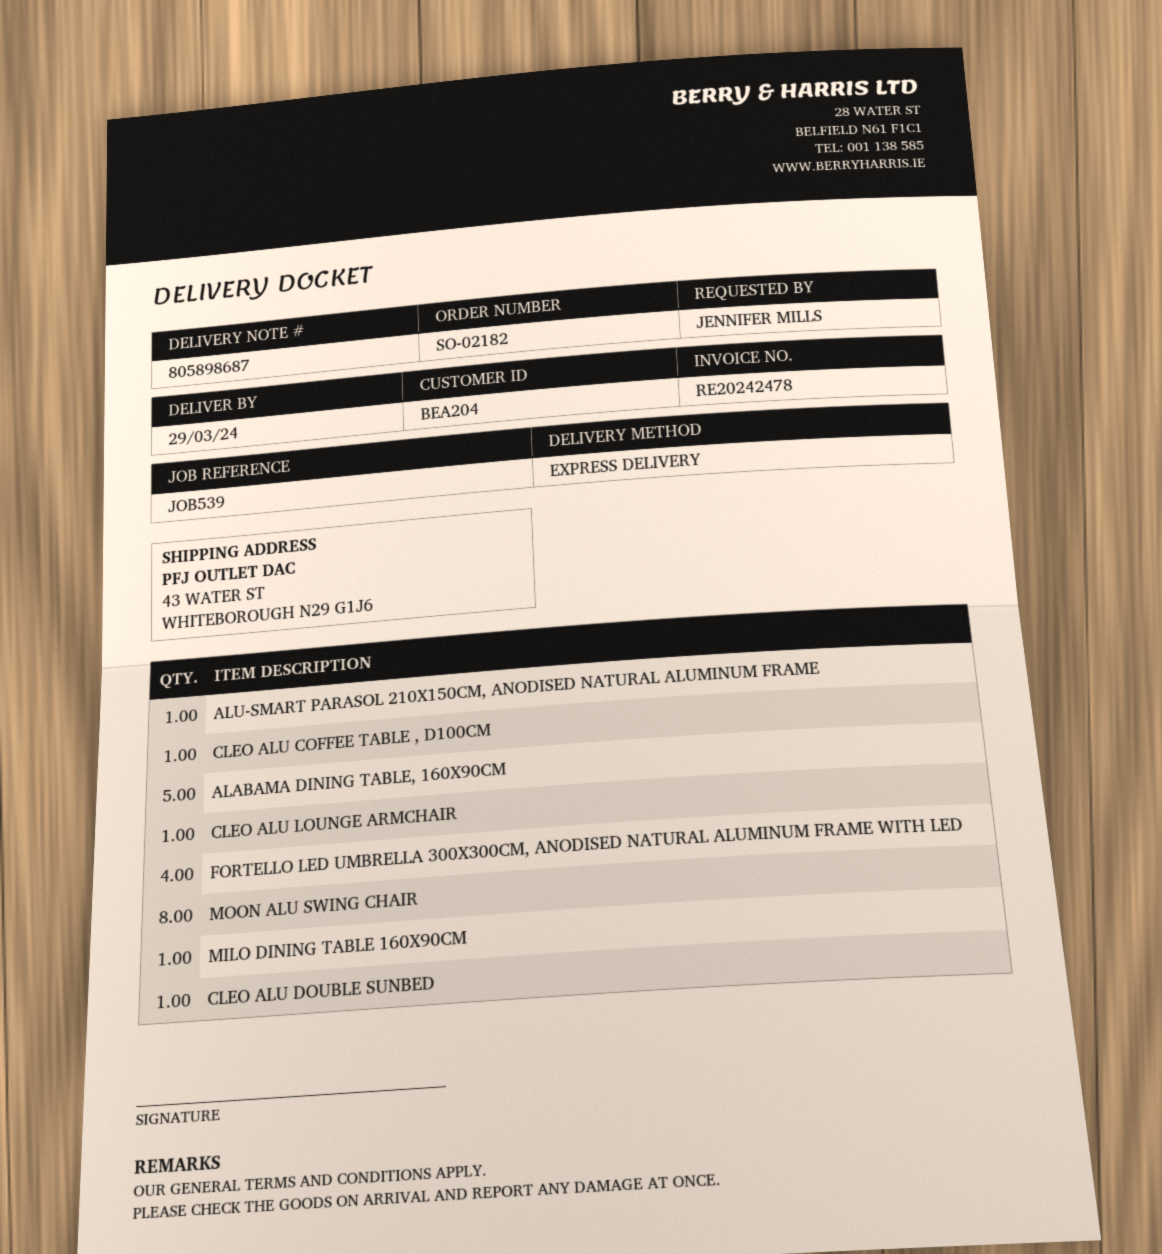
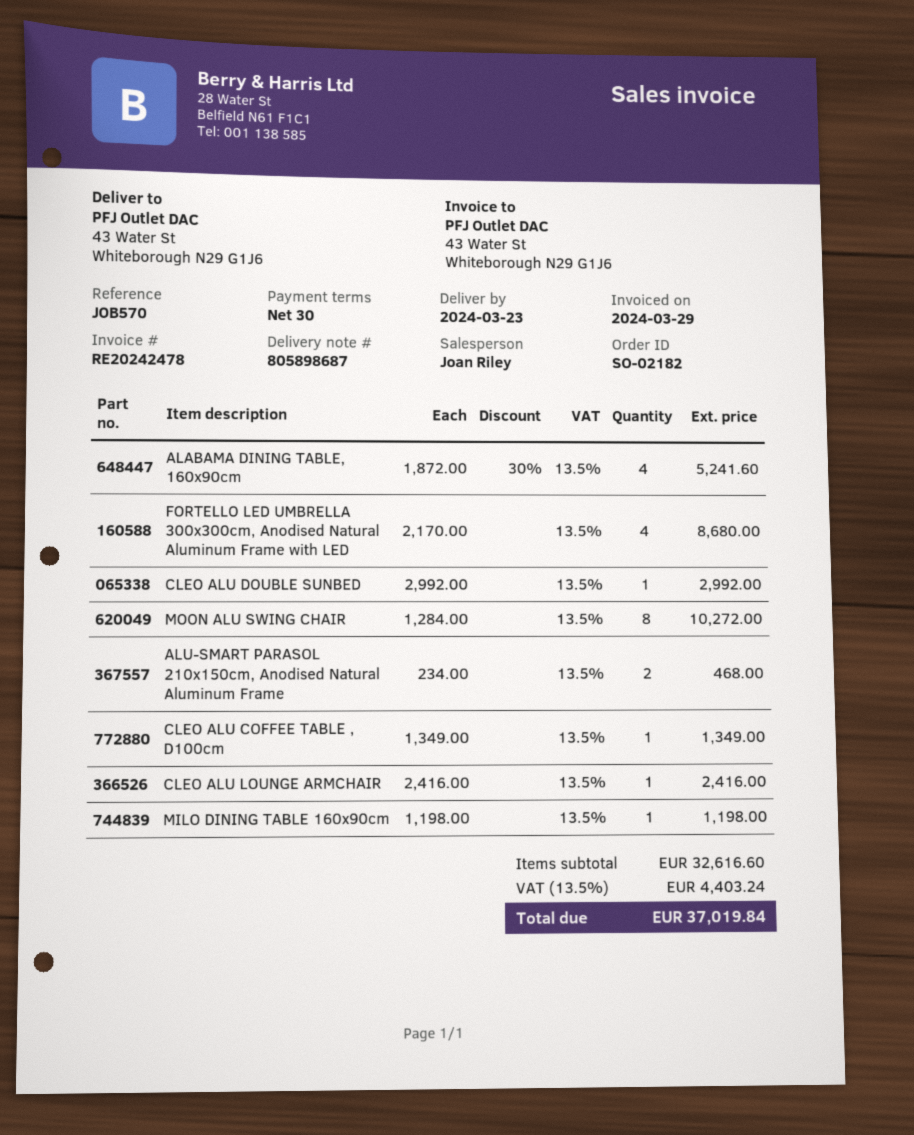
delivery date: 2024-03-29 -> 2024-03-23
reference: JOB539 -> JOB570
ALU-SMART PARASOL 210X150CM, ANODISED NATURAL ALUMINUM FRAME: 1 -> 2
ALABAMA DINING TABLE, 160X90CM: 5 -> 4

